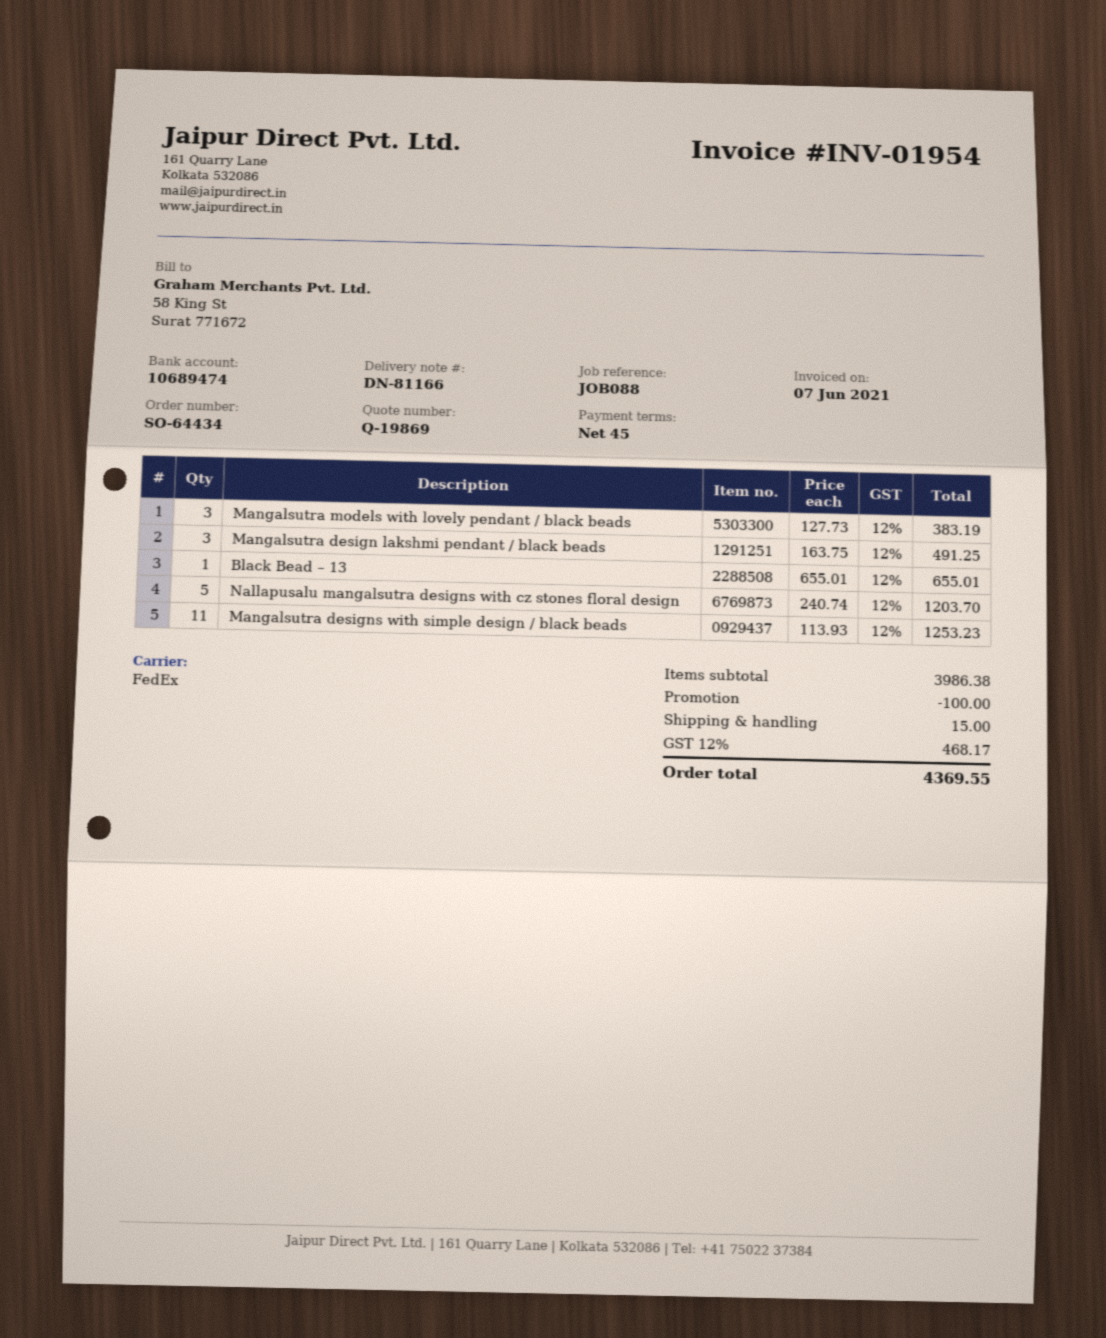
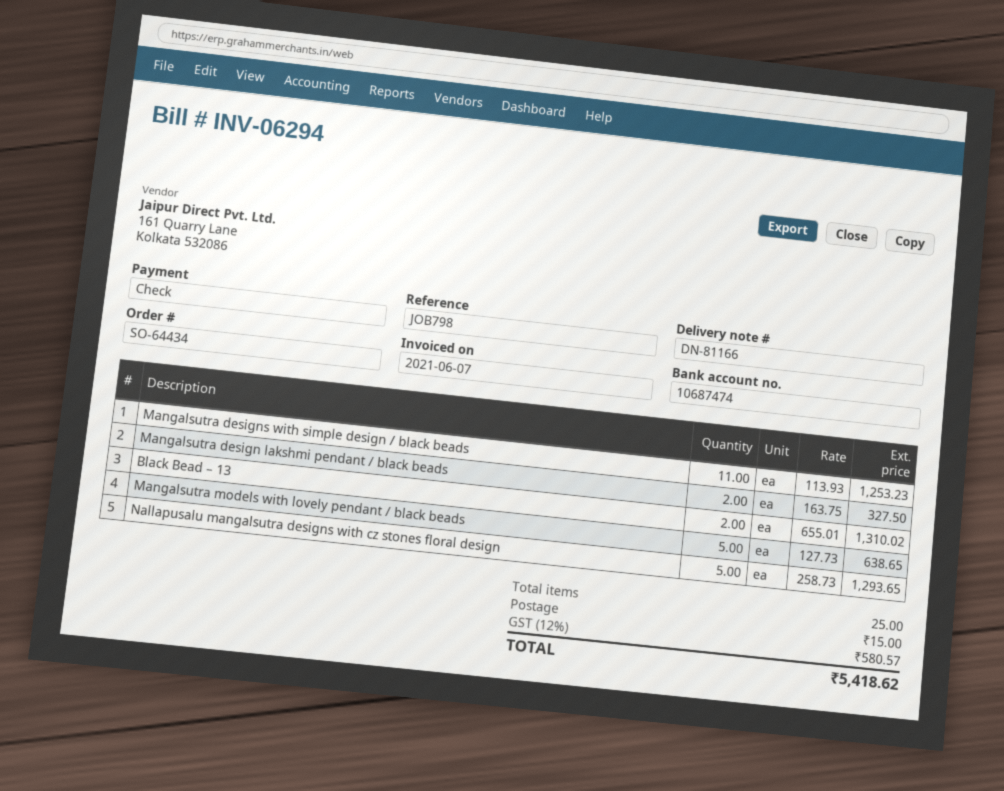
invoice number: INV-01954 -> INV-06294
reference: JOB088 -> JOB798
bank account: 10689474 -> 10687474
Mangalsutra models with lovely pendant / black beads: 3 x 127.73 = 383.19 -> 5 x 127.73 = 638.65
Mangalsutra design lakshmi pendant / black beads: 3 x 163.75 = 491.25 -> 2 x 163.75 = 327.50
Black Bead – 13: 1 x 655.01 = 655.01 -> 2 x 655.01 = 1310.02
Nallapusalu mangalsutra designs with cz stones floral design: 5 x 240.74 = 1203.70 -> 5 x 258.73 = 1293.65
discount: 100.00 -> none
tax: 12% = 468.17 -> 12% = 580.57
total: 4369.55 -> 5418.62

